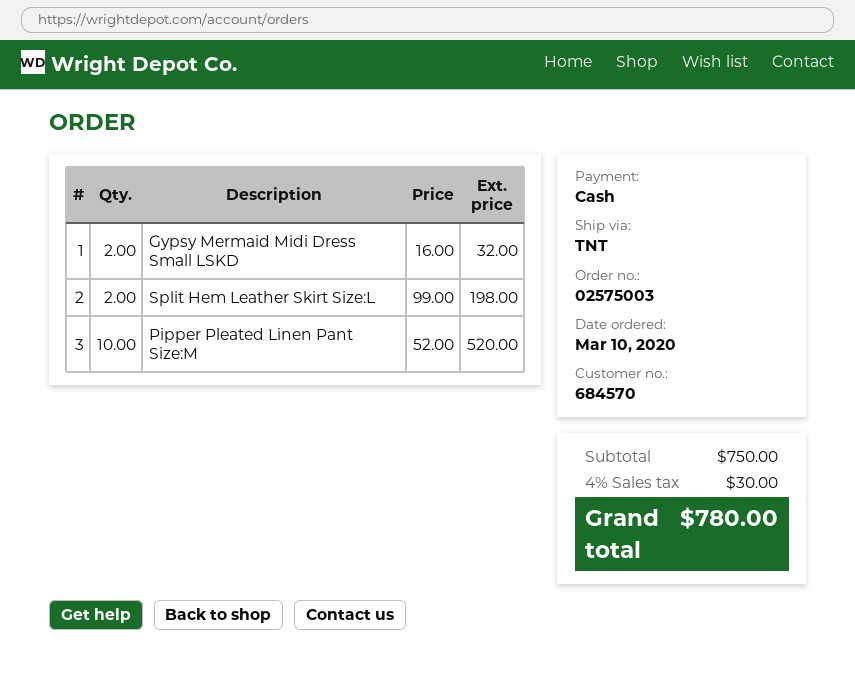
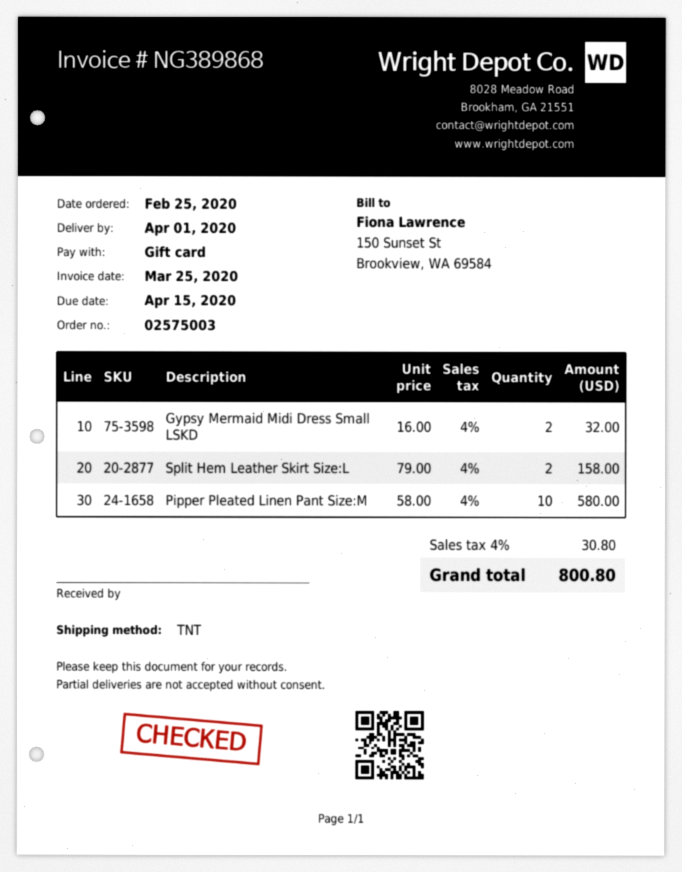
order date: 2020-03-10 -> 2020-02-25
payment method: cash -> gift card
Split Hem Leather Skirt Size:L: 2 x 99.00 = 198.00 -> 2 x 79.00 = 158.00
Pipper Pleated Linen Pant Size:M: 10 x 52.00 = 520.00 -> 10 x 58.00 = 580.00
tax: 4% = 30.00 -> 4% = 30.80
total: 780.00 -> 800.80

